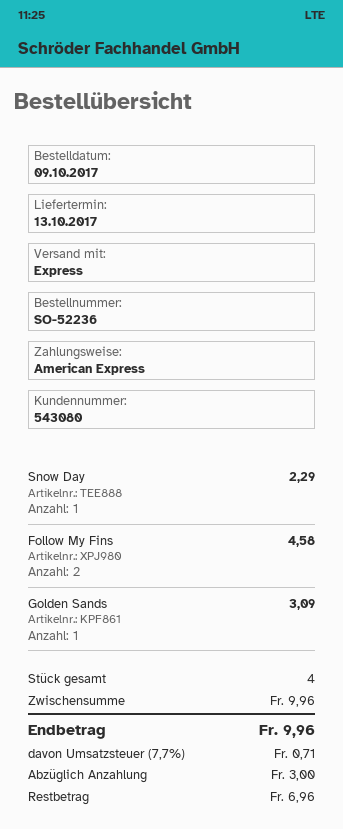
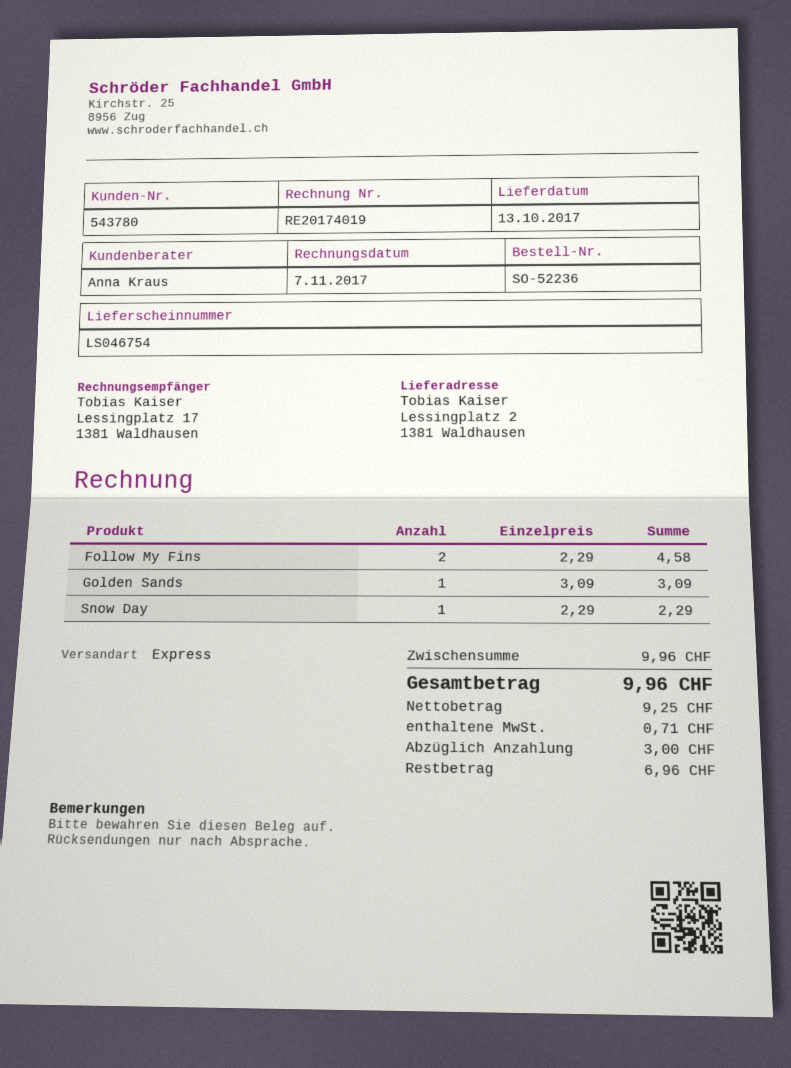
customer number: 543080 -> 543780

